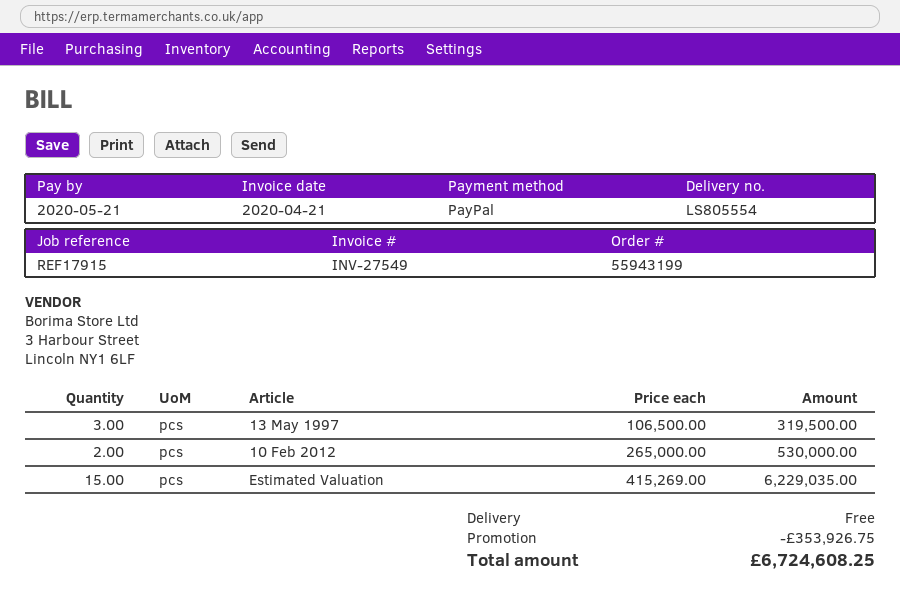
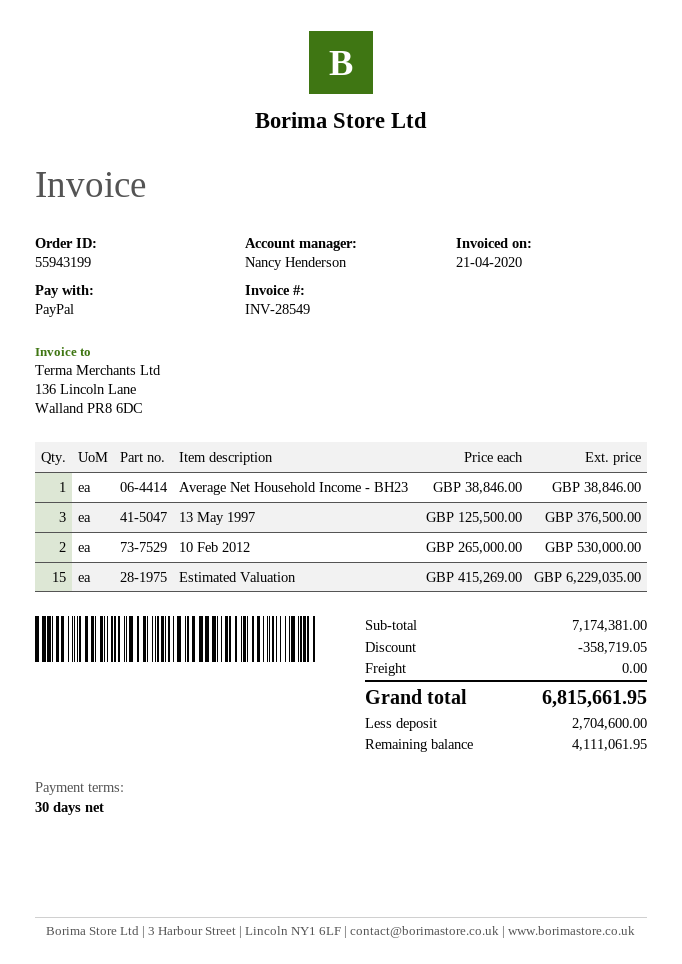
invoice number: INV-27549 -> INV-28549
13 May 1997: 3 x 106500.00 = 319500.00 -> 3 x 125500.00 = 376500.00
Average Net Household Income - BH23: none -> 1 x 38846.00 = 38846.00
discount: 353926.75 -> 358719.05
total: 6724608.25 -> 6815661.95

